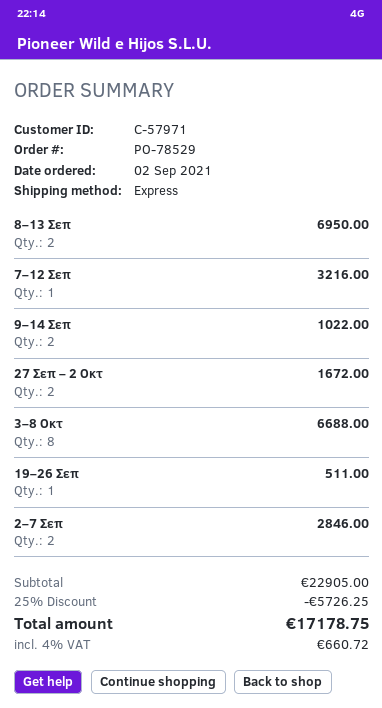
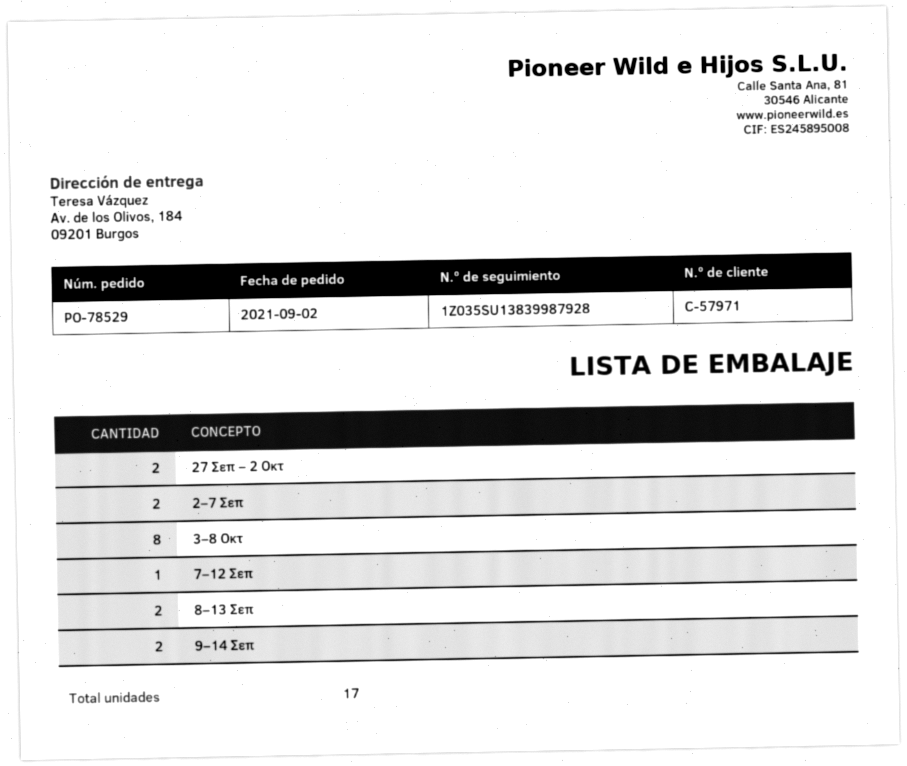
19–26 Σεπ: 1 -> none

